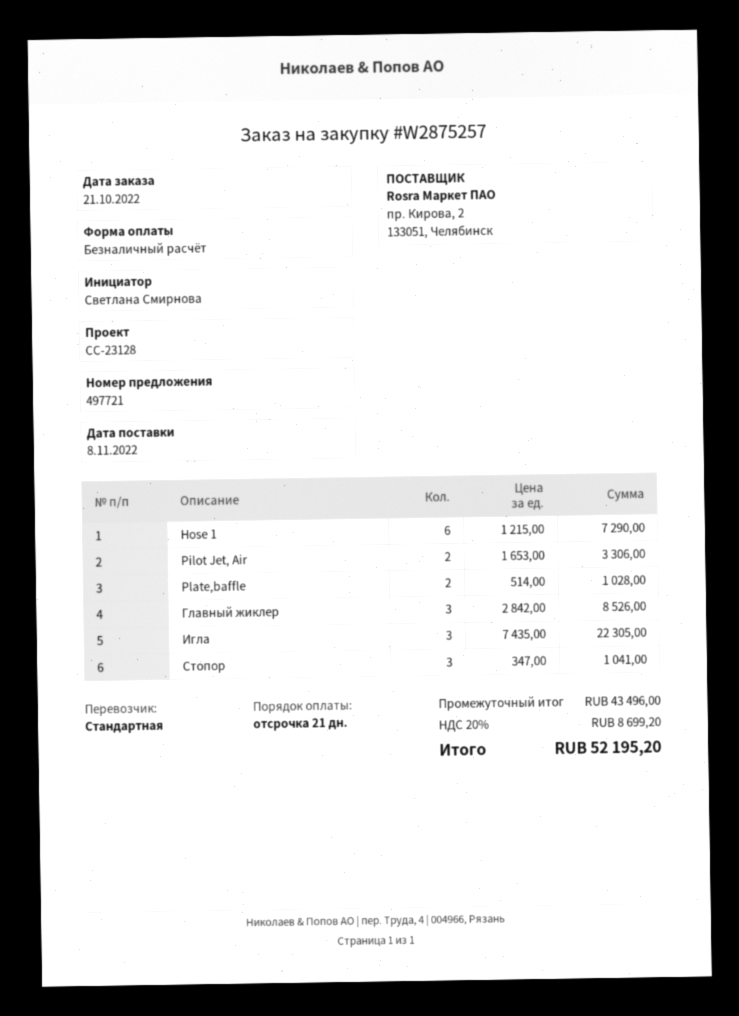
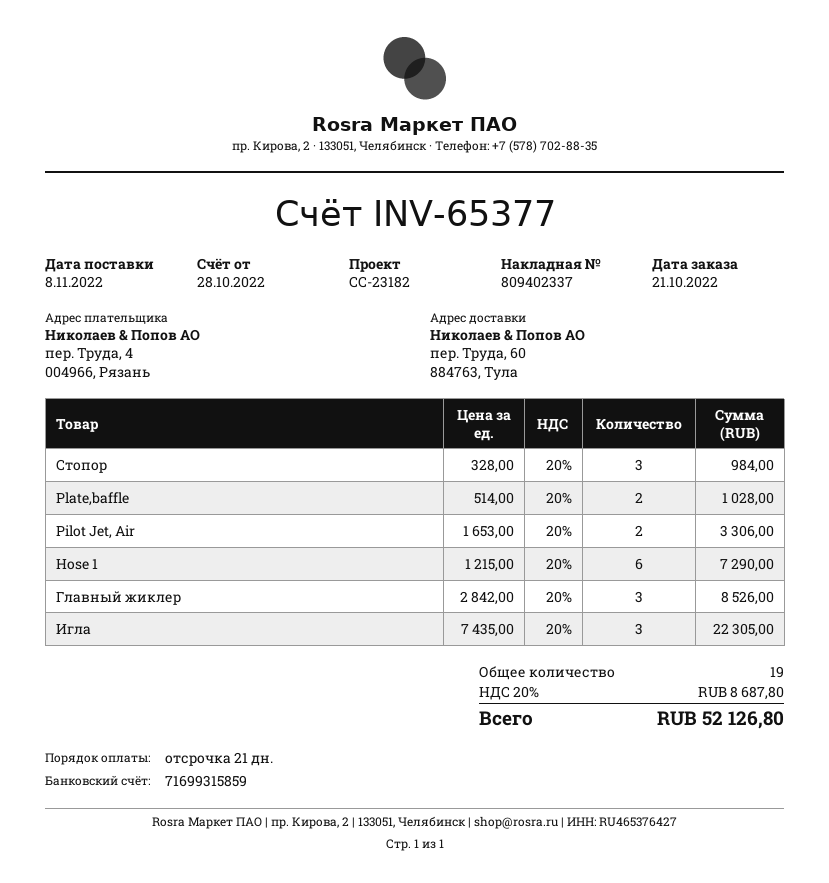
reference: CC-23128 -> CC-23182
Стопор: 3 x 347.00 = 1041.00 -> 3 x 328.00 = 984.00
tax: 20% = 8699.20 -> 20% = 8687.80
total: 52195.20 -> 52126.80

